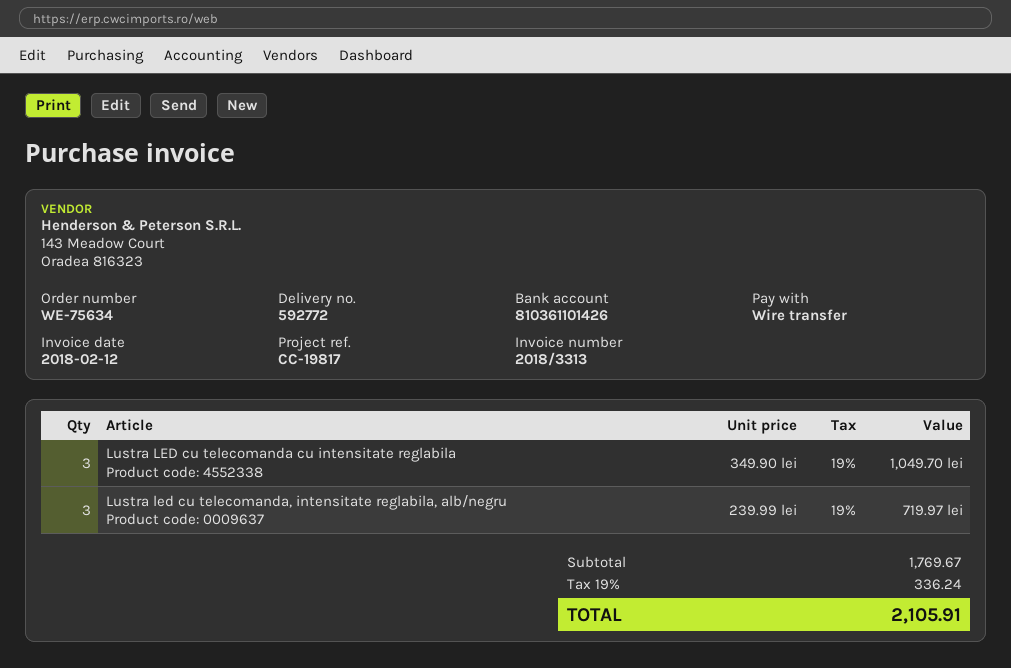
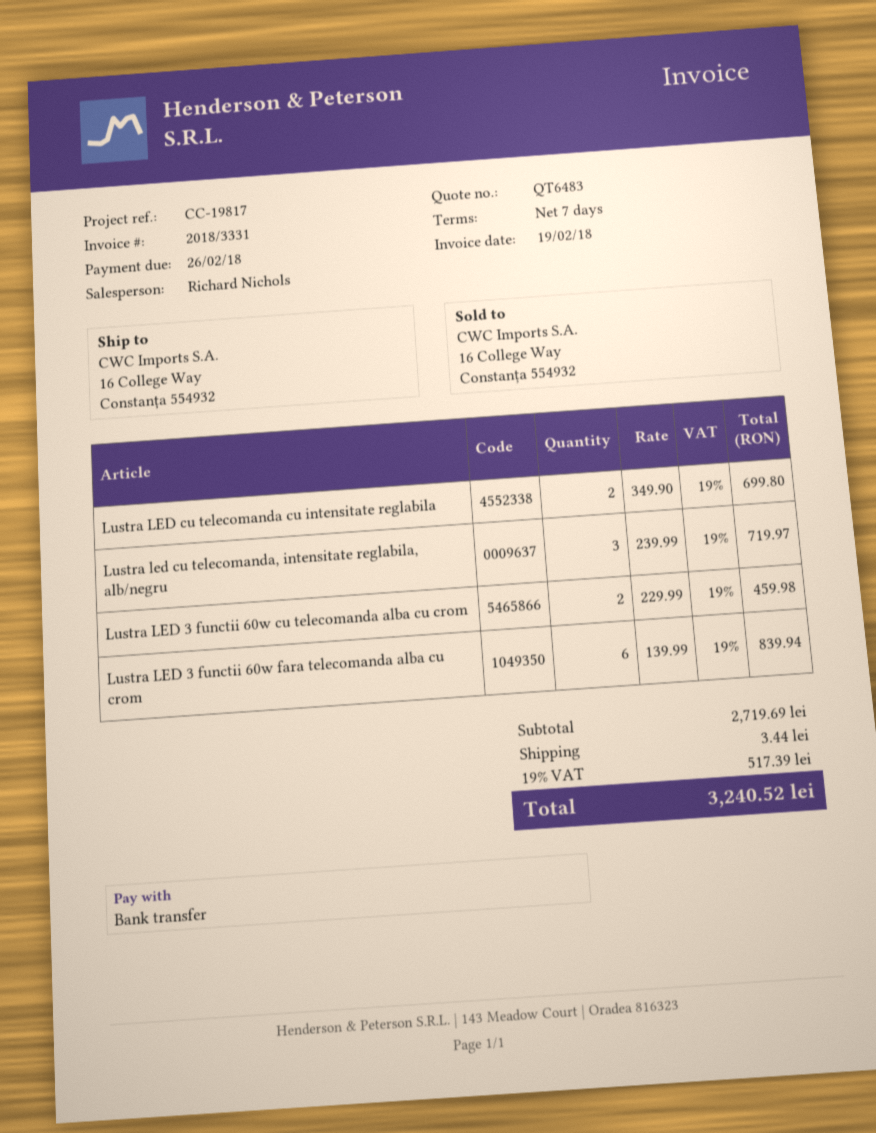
invoice number: 2018/3313 -> 2018/3331
invoice date: 2018-02-12 -> 2018-02-19
Lustra LED cu telecomanda cu intensitate reglabila: 3 x 349.90 = 1049.70 -> 2 x 349.90 = 699.80
Lustra LED 3 functii 60w cu telecomanda alba cu crom: none -> 2 x 229.99 = 459.98
Lustra LED 3 functii 60w fara telecomanda alba cu crom: none -> 6 x 139.99 = 839.94
subtotal: 1769.67 -> 2719.69
shipping: none -> 3.44
tax: 19% = 336.24 -> 19% = 517.39
total: 2105.91 -> 3240.52

